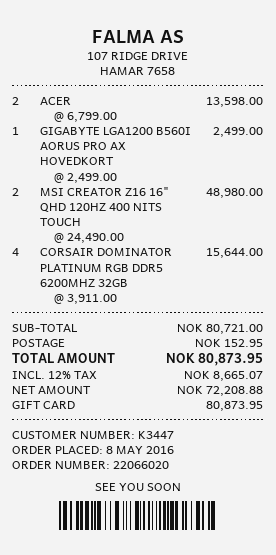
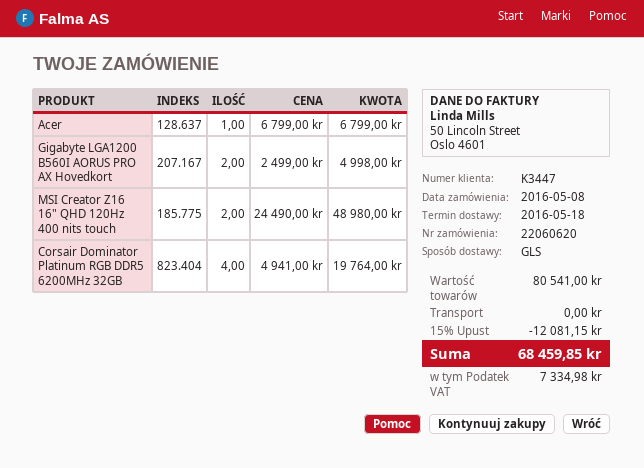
order number: 22066020 -> 22060620
ACER: 2 x 6799.00 = 13598.00 -> 1 x 6799.00 = 6799.00
GIGABYTE LGA1200 B560I AORUS PRO AX HOVEDKORT: 1 x 2499.00 = 2499.00 -> 2 x 2499.00 = 4998.00
CORSAIR DOMINATOR PLATINUM RGB DDR5 6200MHZ 32GB: 4 x 3911.00 = 15644.00 -> 4 x 4941.00 = 19764.00
subtotal: 80721.00 -> 80541.00
discount: none -> 15% = 12081.15
shipping: 152.95 -> 0.00
tax: 8665.07 -> 7334.98
total: 80873.95 -> 68459.85

